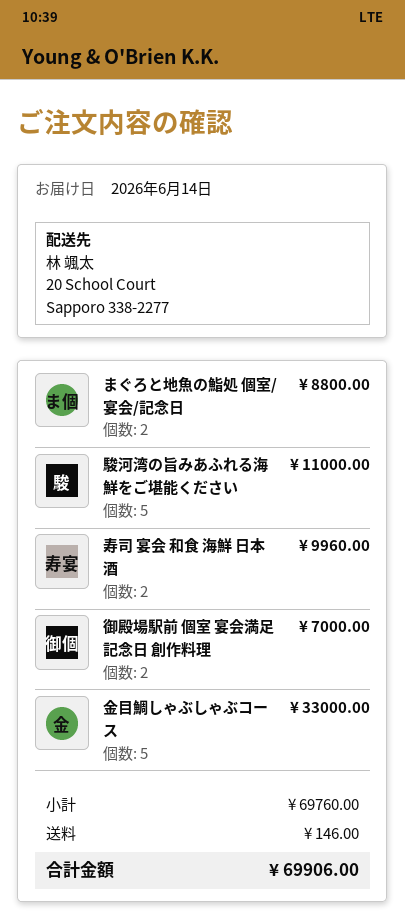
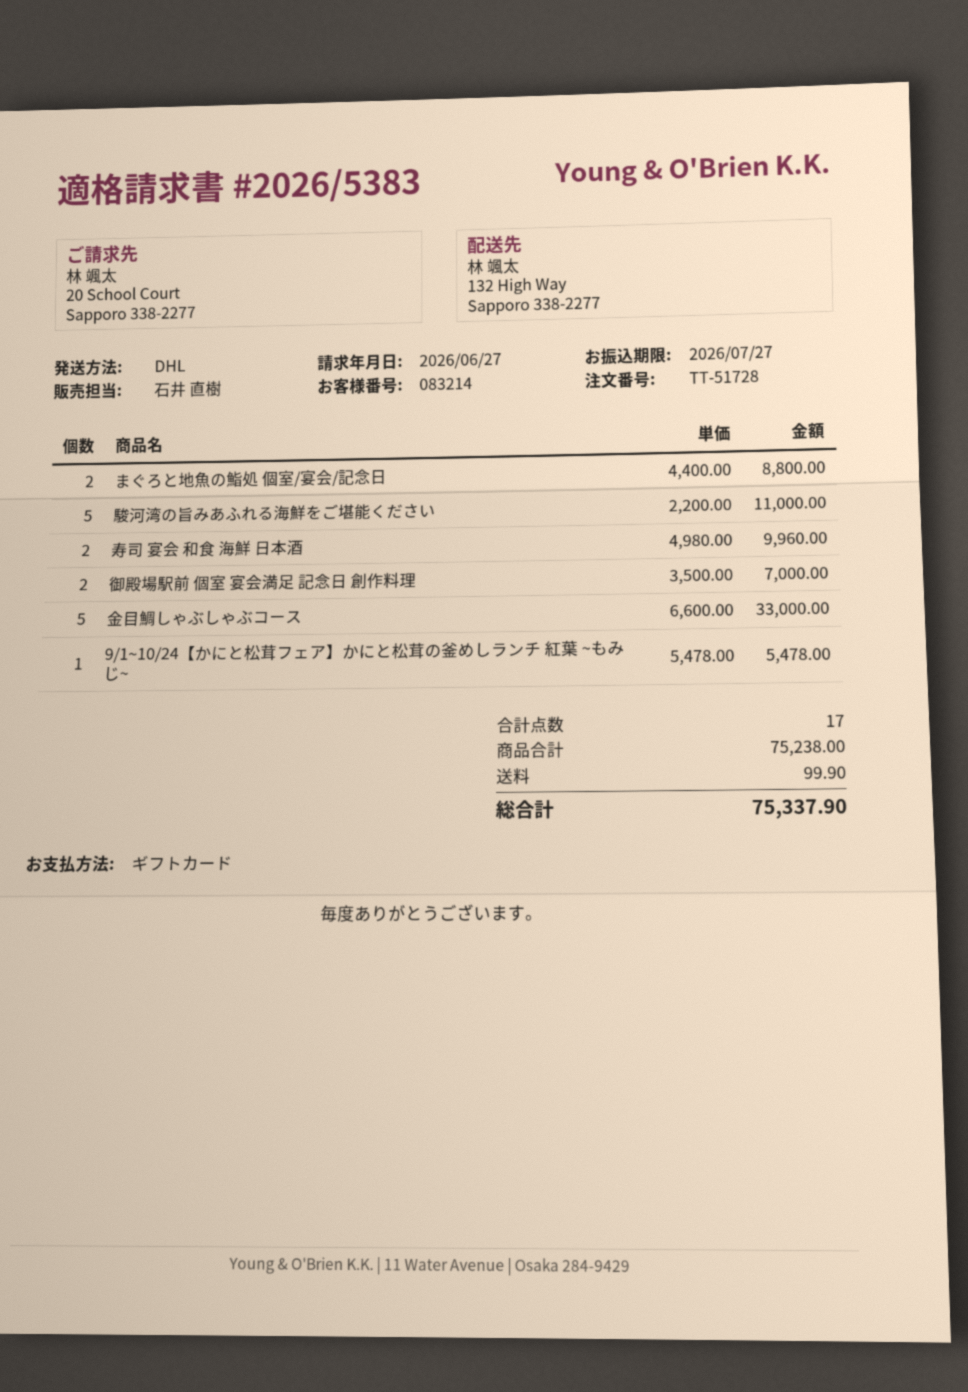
ship to: 20 School Court, Sapporo 338-2277 -> 132 High Way, Sapporo 338-2277
9/1~10/24【かにと松茸フェア】かにと松茸の釜めしランチ 紅葉 ~もみじ~: none -> 1 for 5478.00
subtotal: 69760.00 -> 75238.00
shipping: 146.00 -> 99.90
total: 69906.00 -> 75337.90

